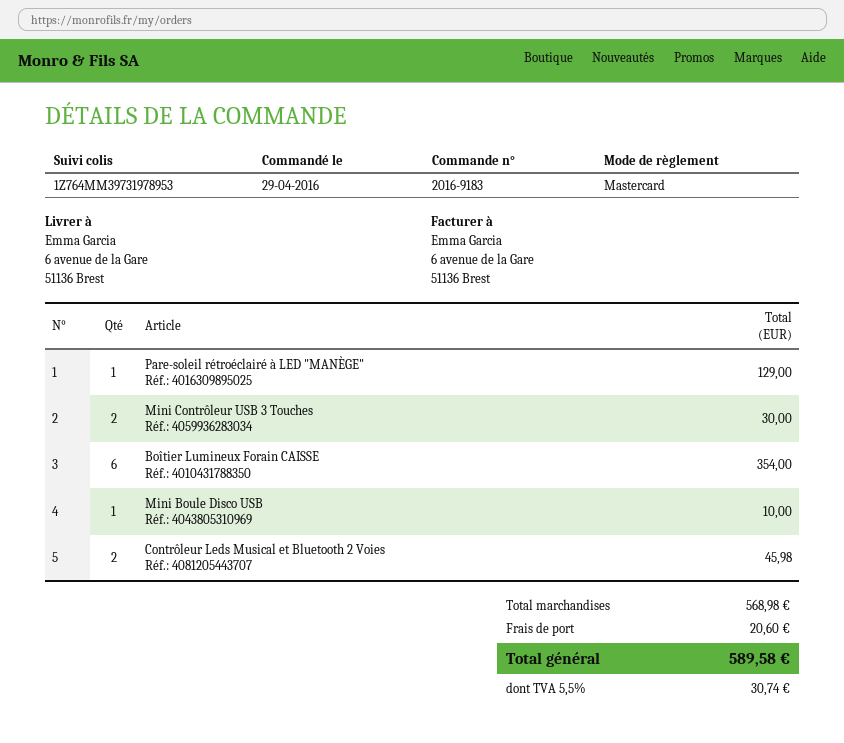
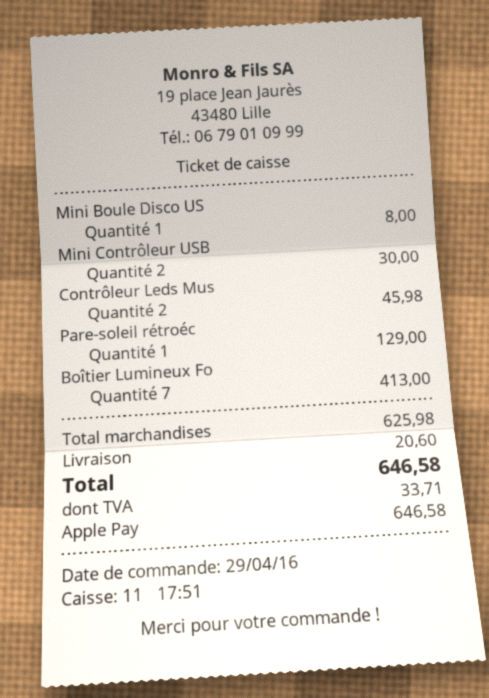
payment method: Mastercard -> Apple Pay
Boîtier Lumineux Forain CAISSE: 6 for 354.00 -> 7 for 413.00
Mini Boule Disco USB: 1 for 10.00 -> 1 for 8.00
subtotal: 568.98 -> 625.98
tax: 30.74 -> 33.71
total: 589.58 -> 646.58

